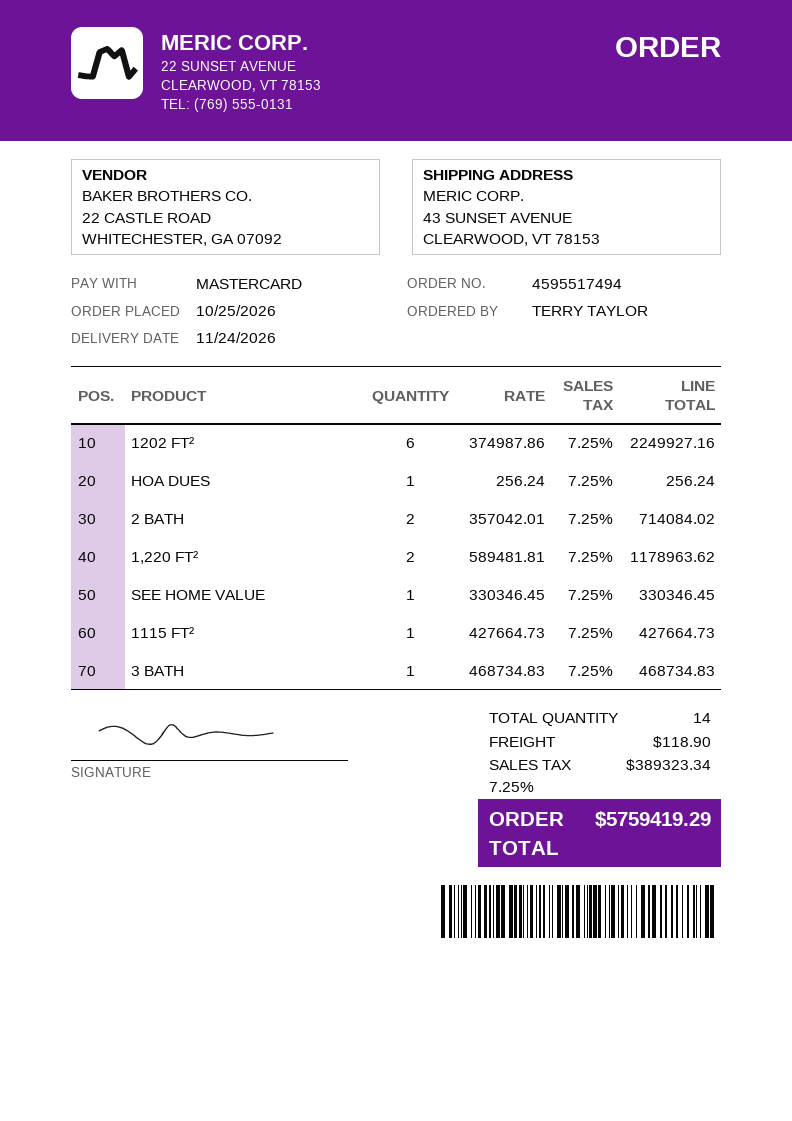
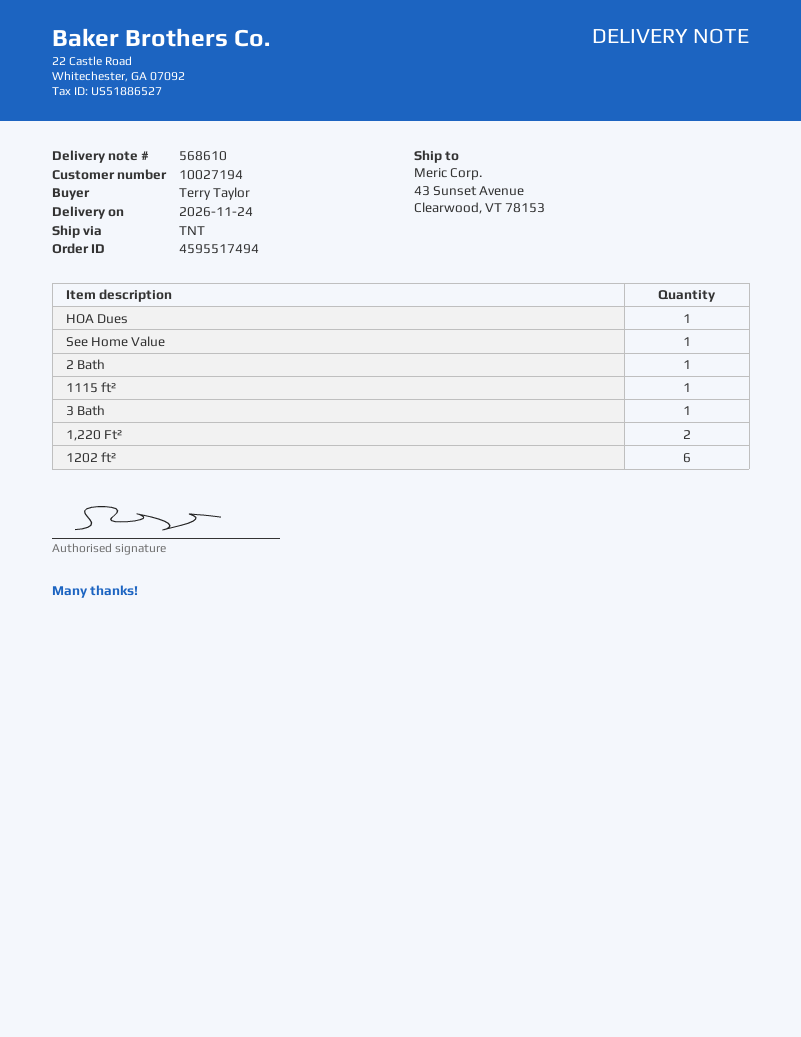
2 BATH: 2 -> 1

